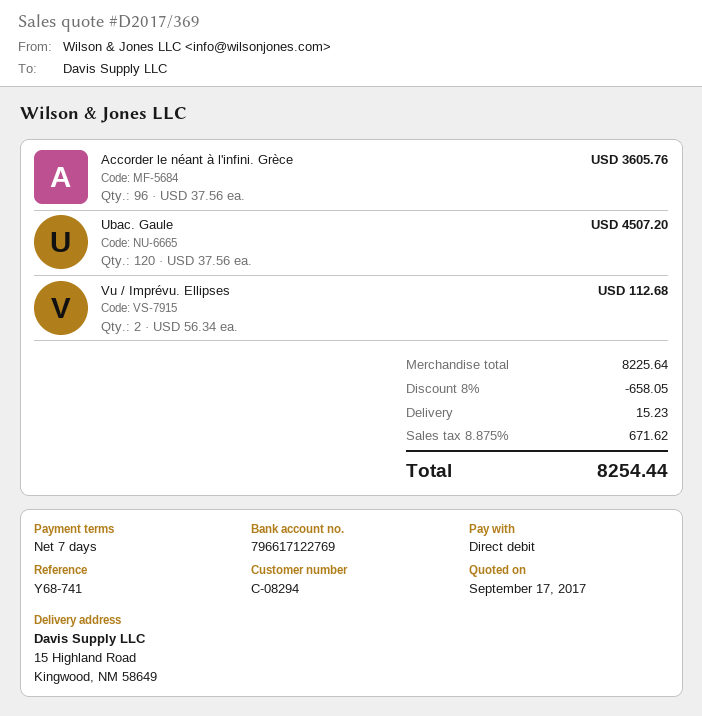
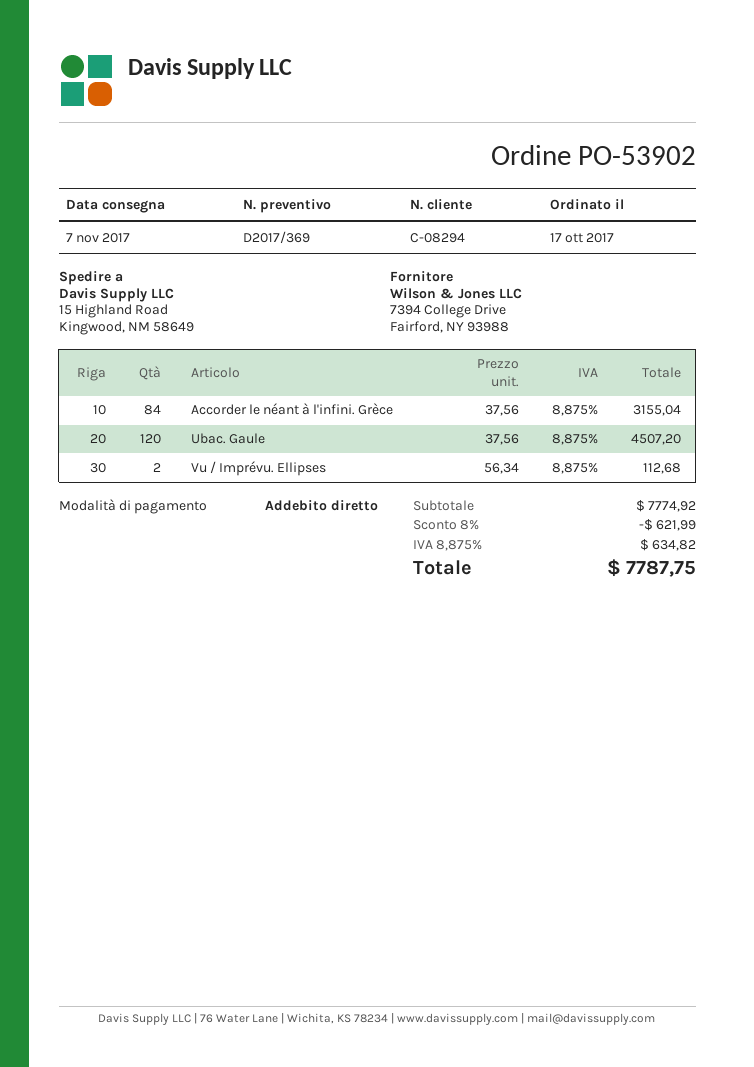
Accorder le néant à l'infini. Grèce: 96 x 37.56 = 3605.76 -> 84 x 37.56 = 3155.04
subtotal: 8225.64 -> 7774.92
discount: 8% = 658.05 -> 8% = 621.99
shipping: 15.23 -> none
tax: 8.875% = 671.62 -> 8.875% = 634.82
total: 8254.44 -> 7787.75

